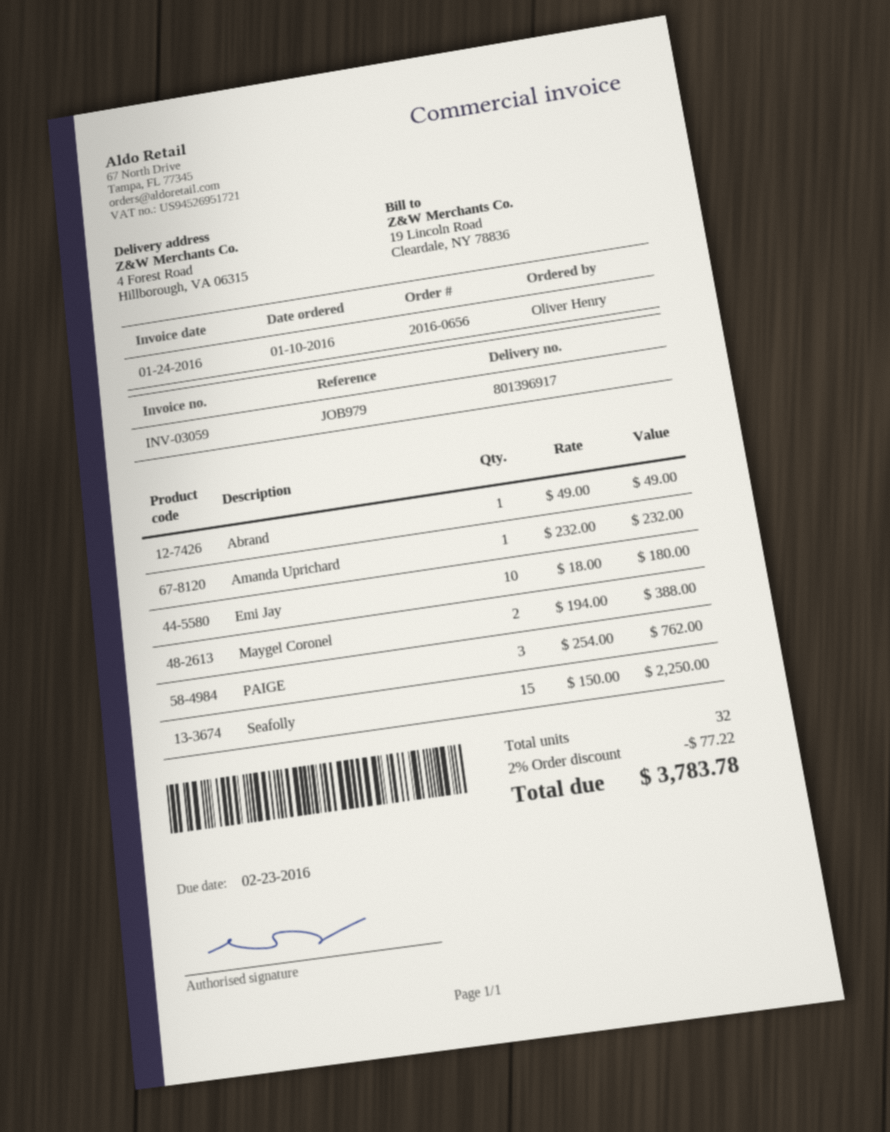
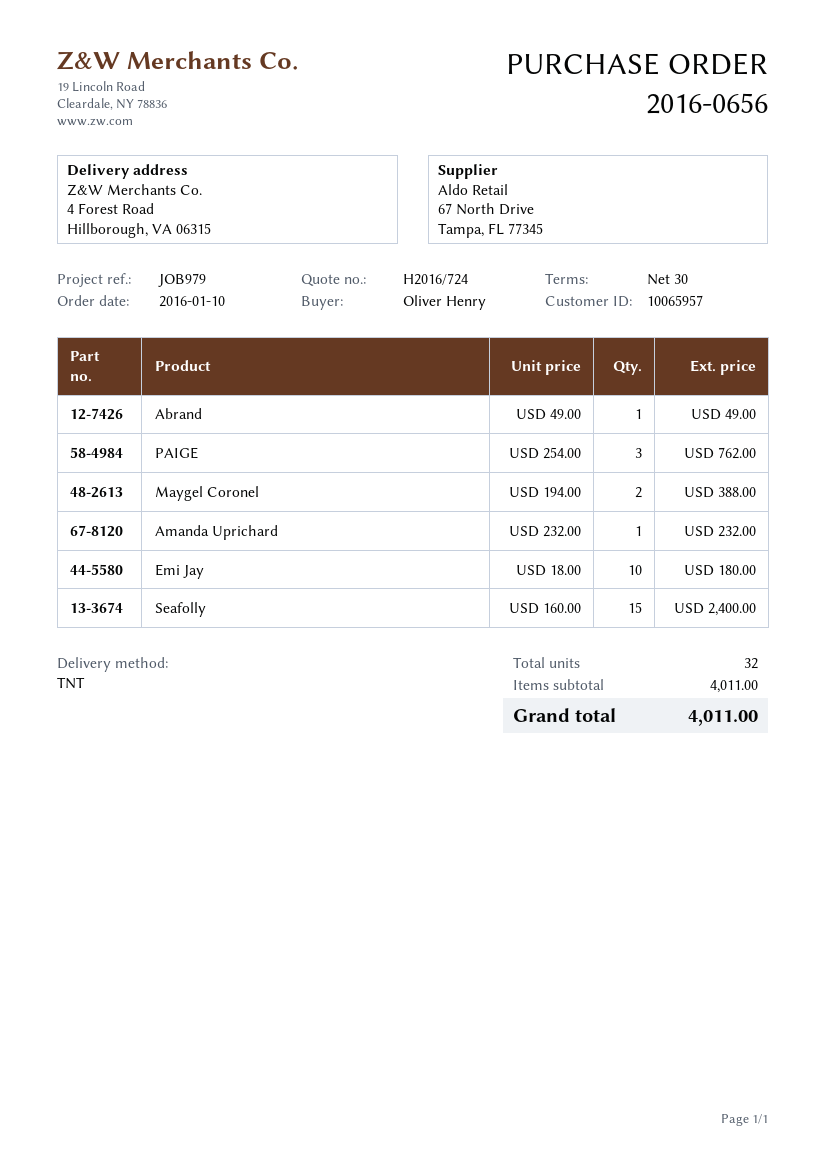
Seafolly: 15 x 150.00 = 2250.00 -> 15 x 160.00 = 2400.00
discount: 2% = 77.22 -> none
total: 3783.78 -> 4011.00

